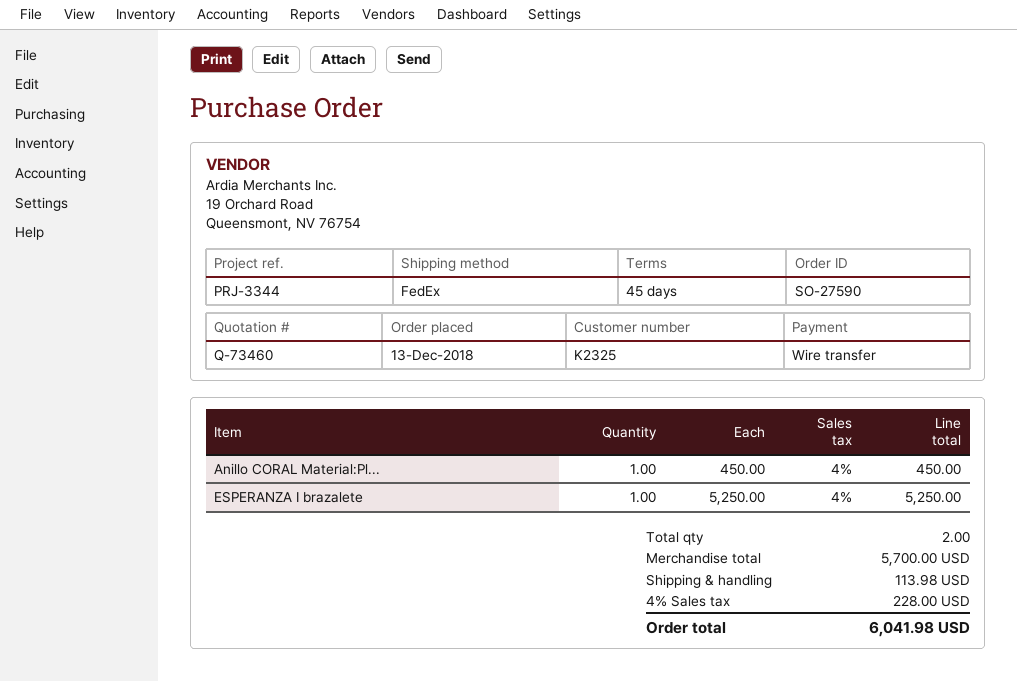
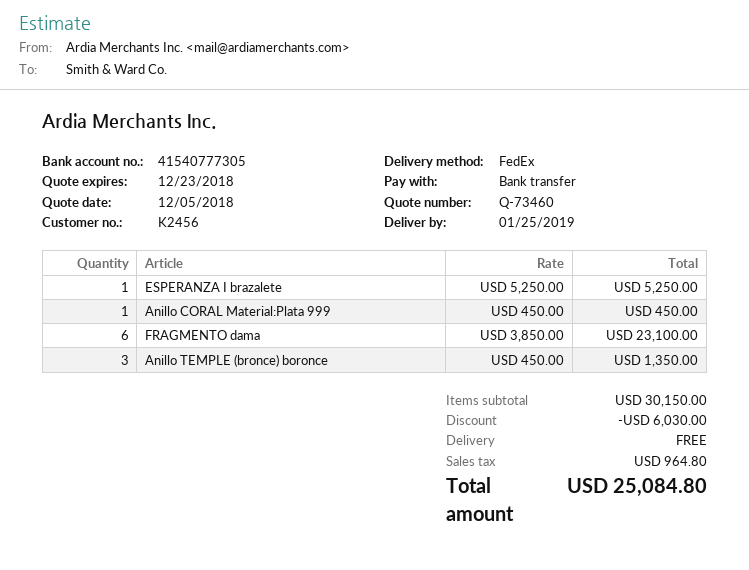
customer number: K2325 -> K2456
FRAGMENTO dama: none -> 6 x 3850.00 = 23100.00
Anillo TEMPLE (bronce) boronce: none -> 3 x 450.00 = 1350.00
subtotal: 5700.00 -> 30150.00
discount: none -> 6030.00
shipping: 113.98 -> 0.00
tax: 228.00 -> 964.80
total: 6041.98 -> 25084.80

